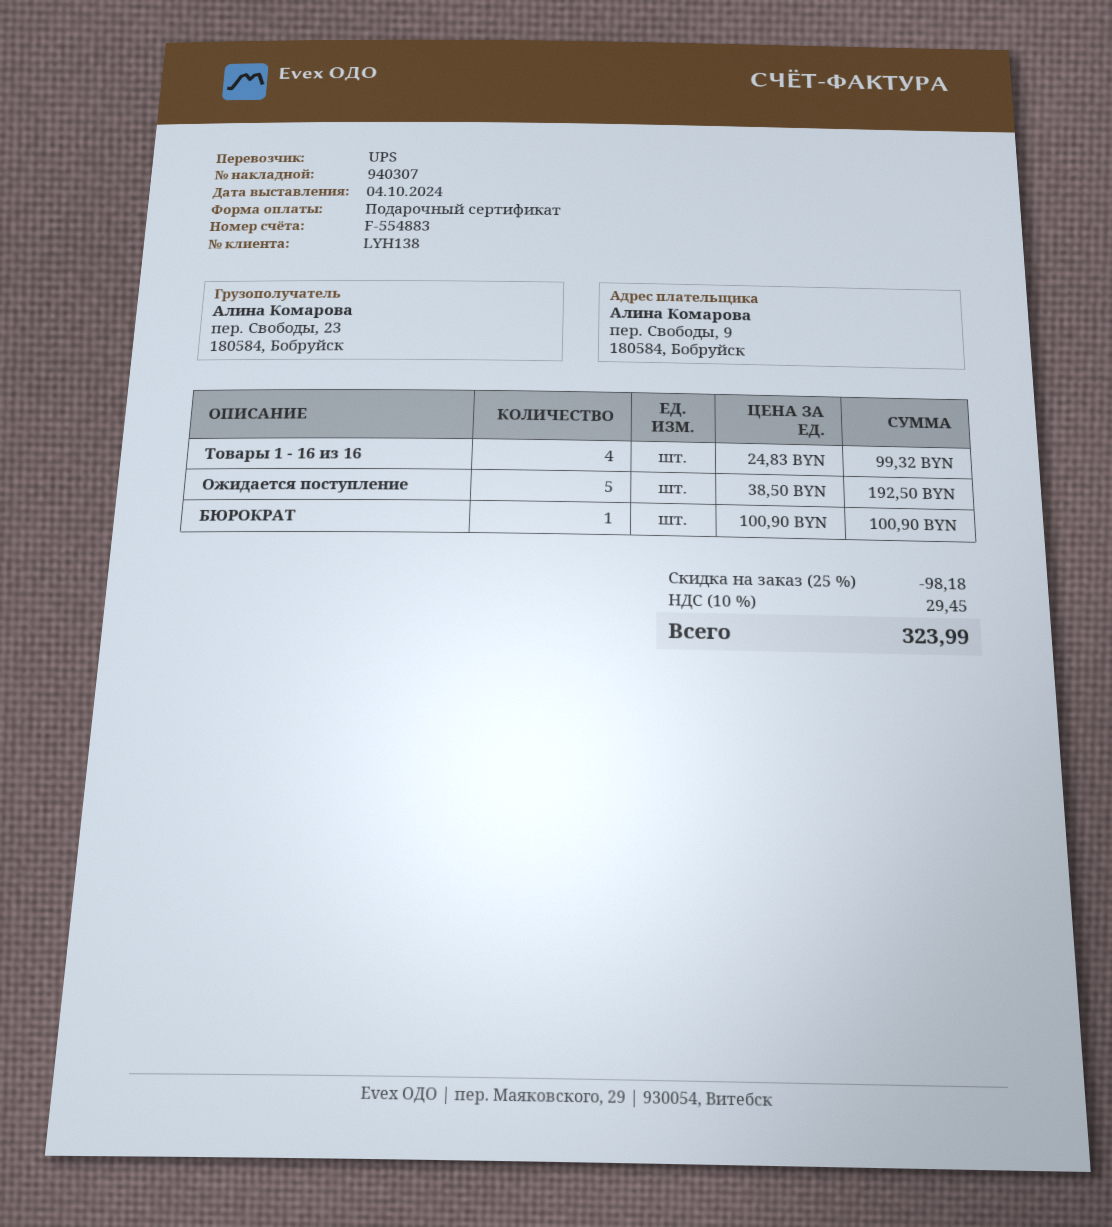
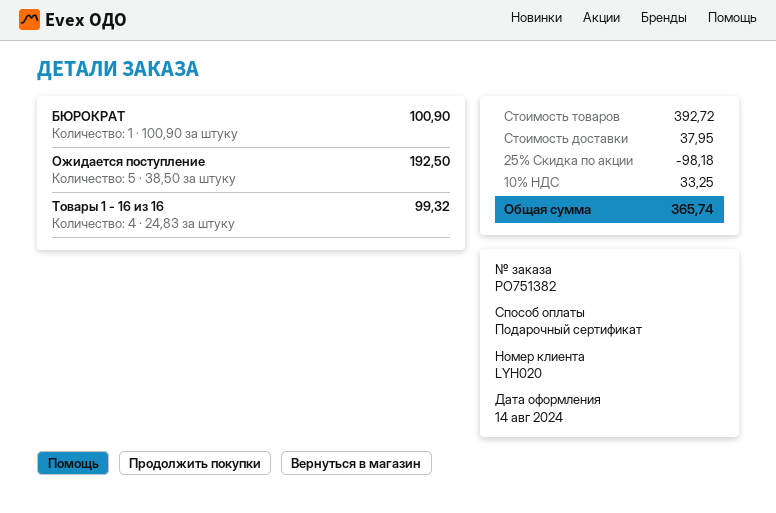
customer number: LYH138 -> LYH020
shipping: none -> 37.95
tax: 10% = 29.45 -> 10% = 33.25
total: 323.99 -> 365.74

